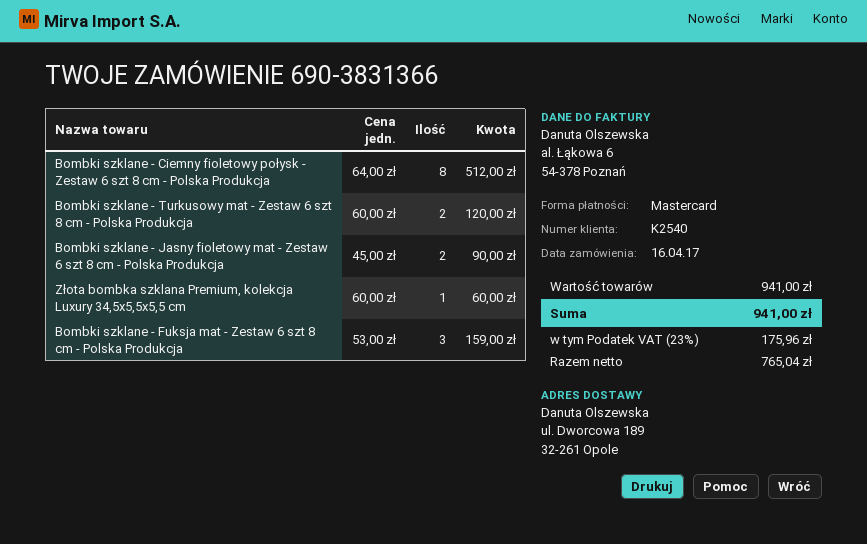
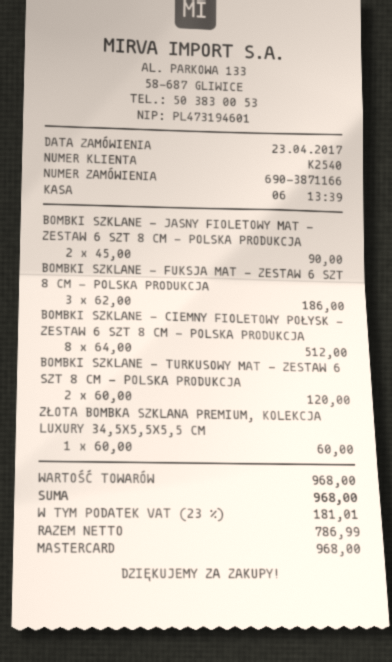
order number: 690-3831366 -> 690-3871166
order date: 2017-04-16 -> 2017-04-23
Bombki szklane - Fuksja mat - Zestaw 6 szt 8 cm - Polska Produkcja: 3 x 53.00 = 159.00 -> 3 x 62.00 = 186.00
subtotal: 941.00 -> 968.00
net: 765.04 -> 786.99
tax: 23% = 175.96 -> 23% = 181.01
total: 941.00 -> 968.00

